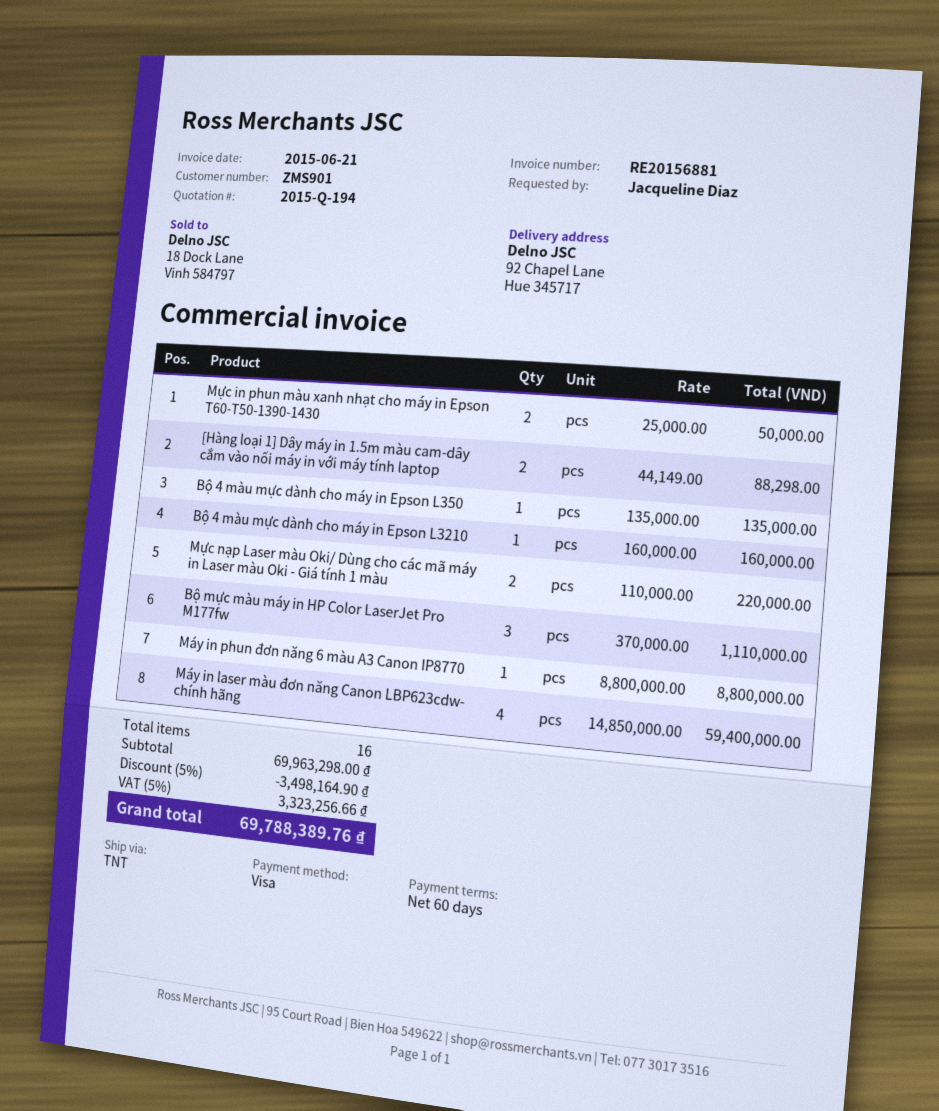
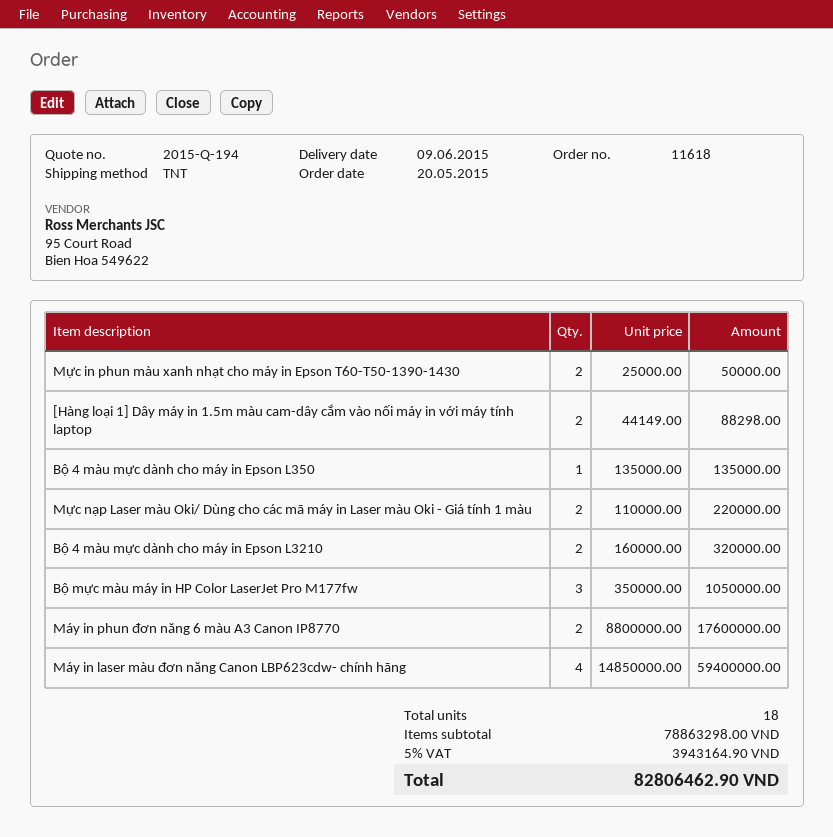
Bộ 4 màu mực dành cho máy in Epson L3210: 1 x 160000.00 = 160000.00 -> 2 x 160000.00 = 320000.00
Bộ mực màu máy in HP Color LaserJet Pro M177fw: 3 x 370000.00 = 1110000.00 -> 3 x 350000.00 = 1050000.00
Máy in phun đơn năng 6 màu A3 Canon IP8770: 1 x 8800000.00 = 8800000.00 -> 2 x 8800000.00 = 17600000.00
total quantity: 16 -> 18
subtotal: 69963298.00 -> 78863298.00
discount: 5% = 3498164.90 -> none
tax: 5% = 3323256.66 -> 5% = 3943164.90
total: 69788389.76 -> 82806462.90

